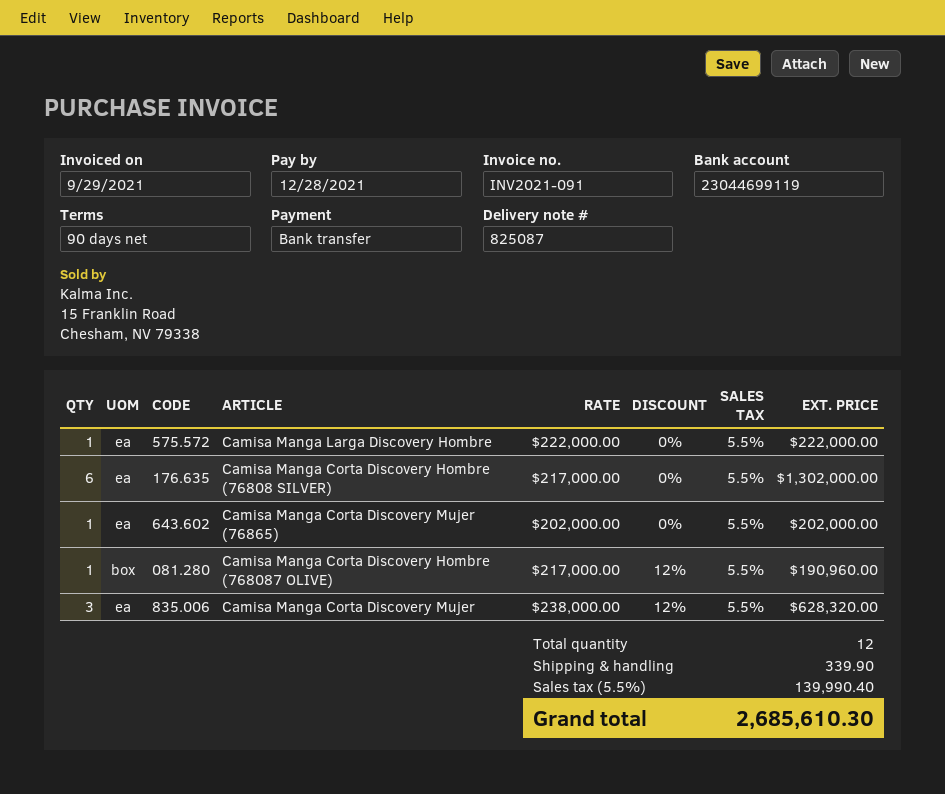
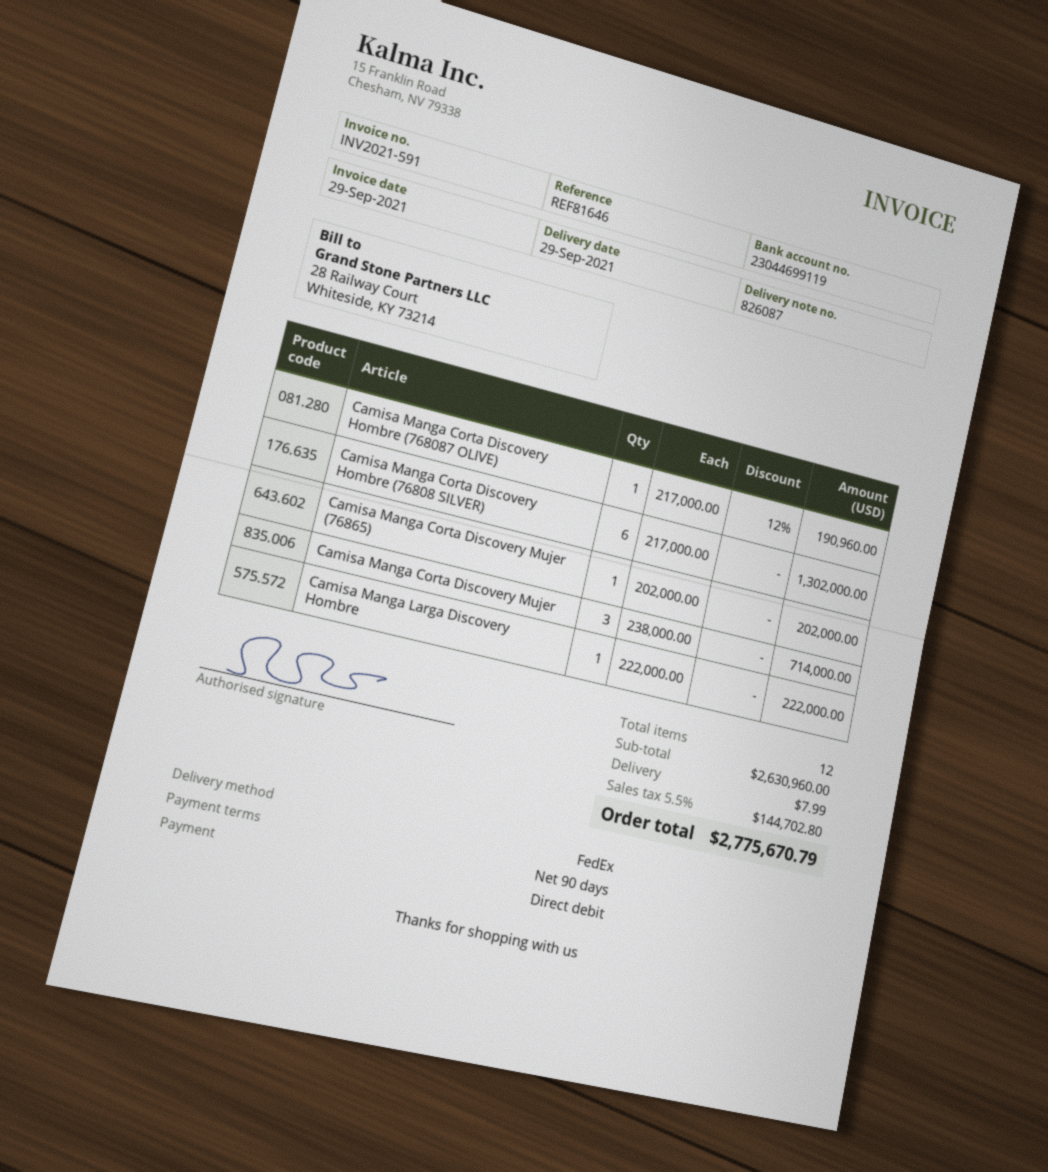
delivery note number: 825087 -> 826087
invoice number: INV2021-091 -> INV2021-591
payment method: bank transfer -> direct debit
Camisa Manga Corta Discovery Mujer: 3 x 238000.00 - 12% = 628320.00 -> 3 x 238000.00 = 714000.00
shipping: 339.90 -> 7.99
tax: 5.5% = 139990.40 -> 5.5% = 144702.80
total: 2685610.30 -> 2775670.79

